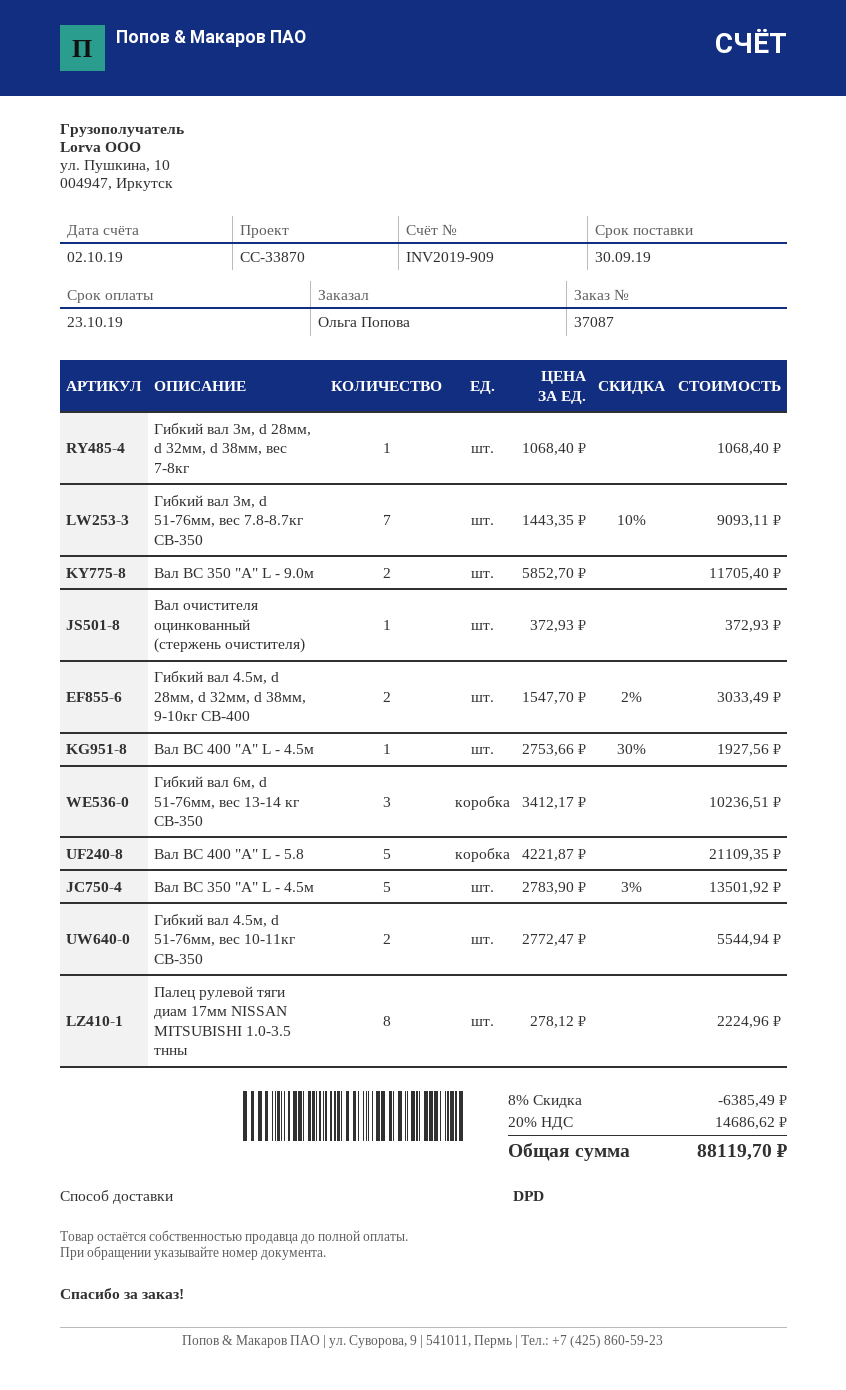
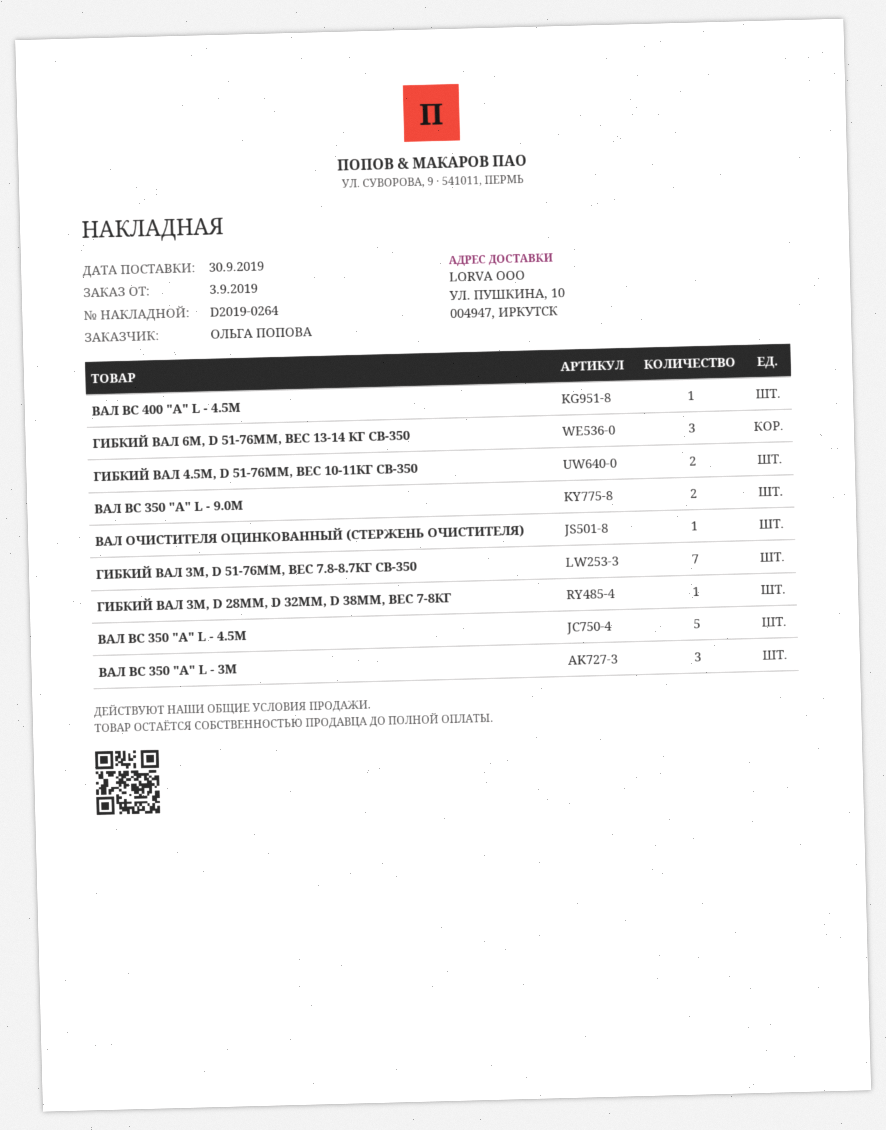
Гибкий вал 4.5м, d 28мм, d 32мм, d 38мм, 9-10кг СВ-400: 2 -> none
Вал ВС 400 "А" L - 5.8: 5 -> none
Палец рулевой тяги диам 17мм NISSAN MITSUBISHI 1.0-3.5 тнны: 8 -> none
ВАЛ ВС 350 "А" L - 3М: none -> 3

